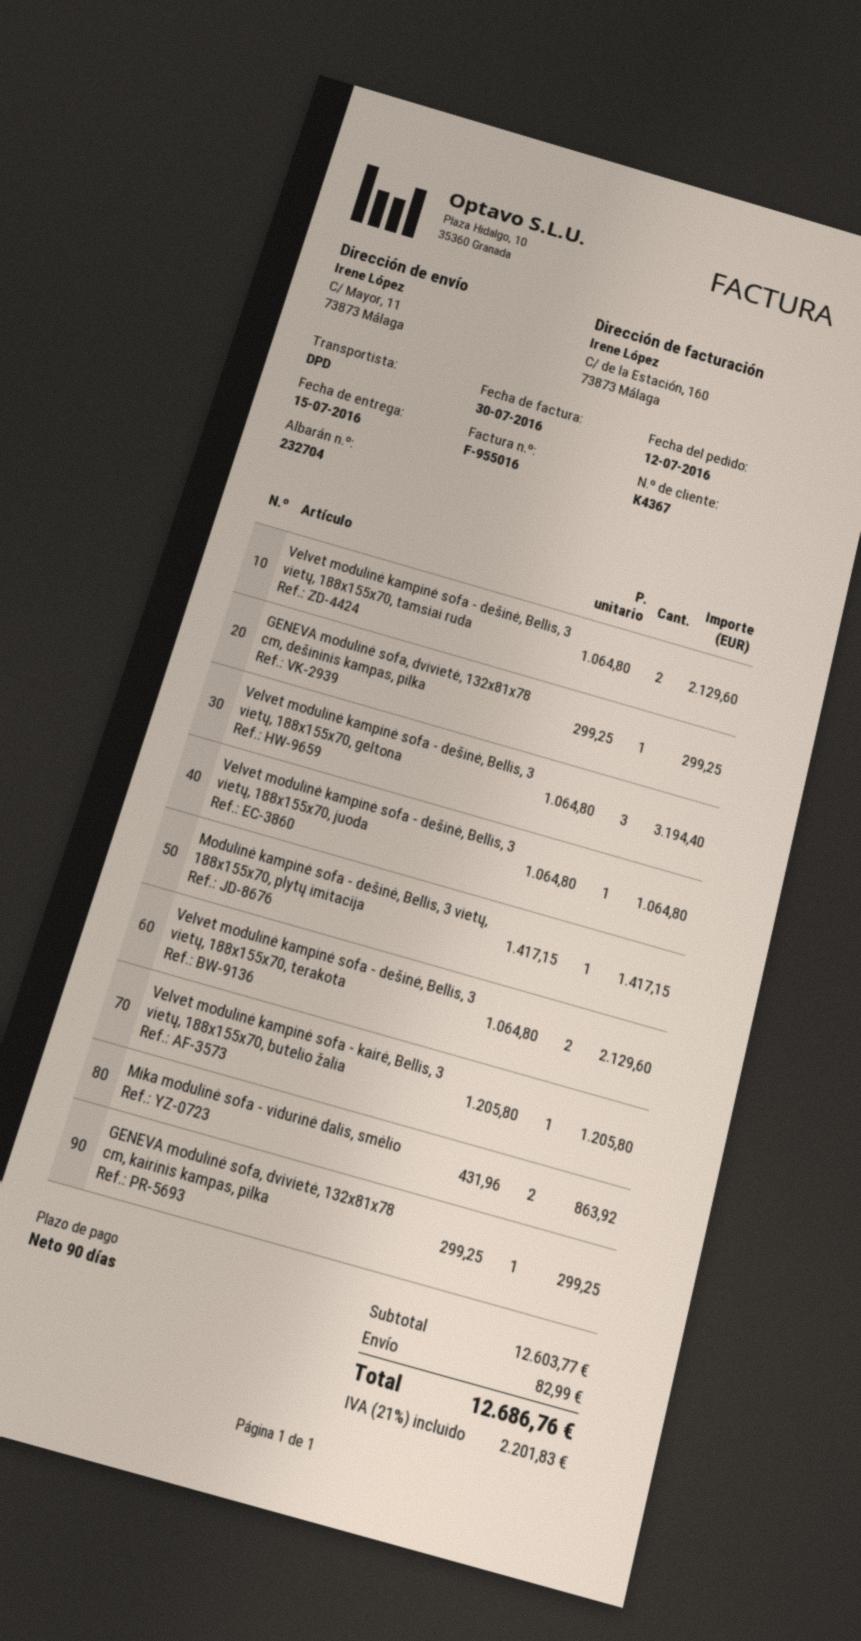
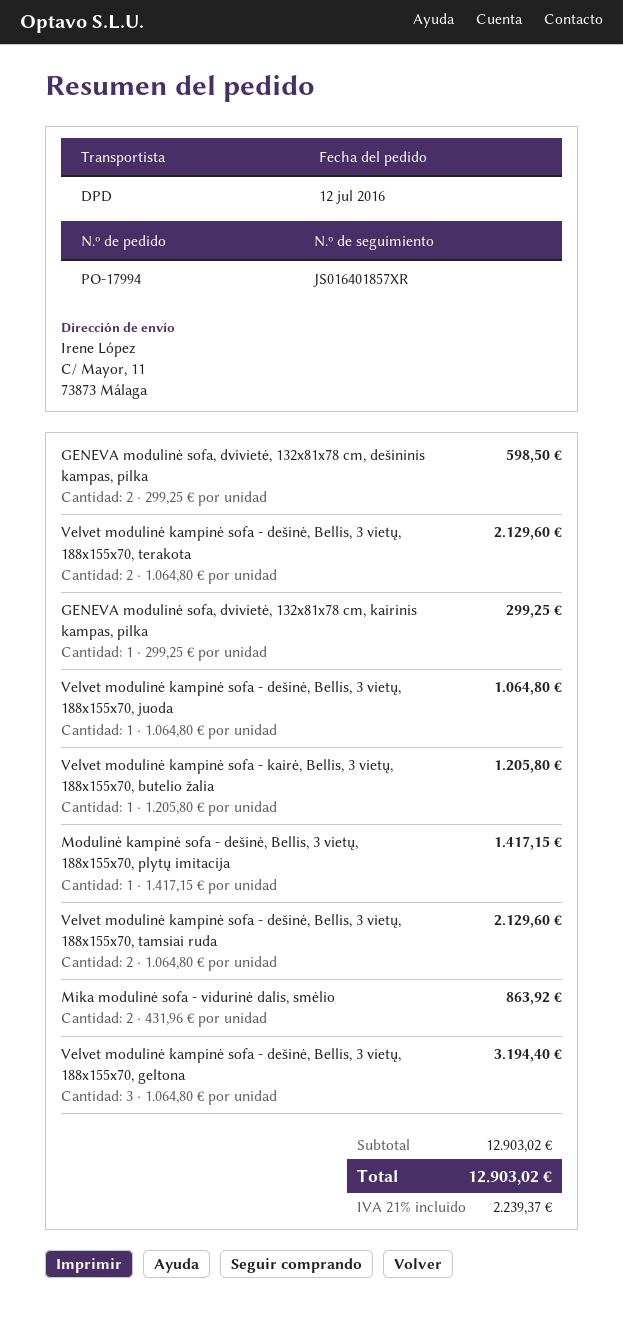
GENEVA modulinė sofa, dvivietė, 132x81x78 cm, dešininis kampas, pilka: 1 x 299.25 = 299.25 -> 2 x 299.25 = 598.50
subtotal: 12603.77 -> 12903.02
shipping: 82.99 -> none
tax: 21% = 2201.83 -> 21% = 2239.37
total: 12686.76 -> 12903.02

